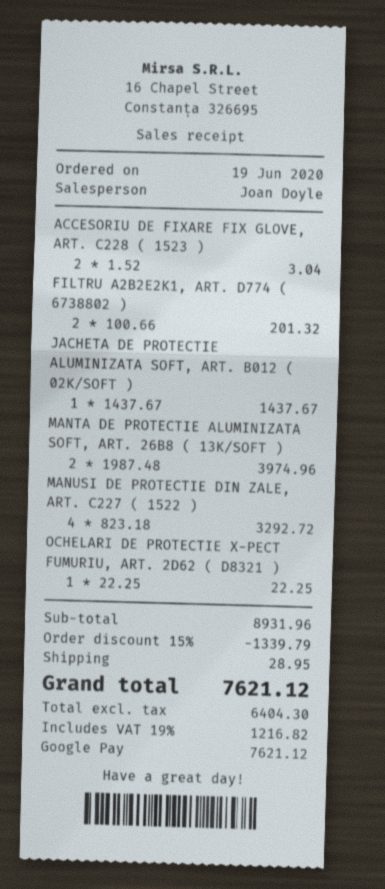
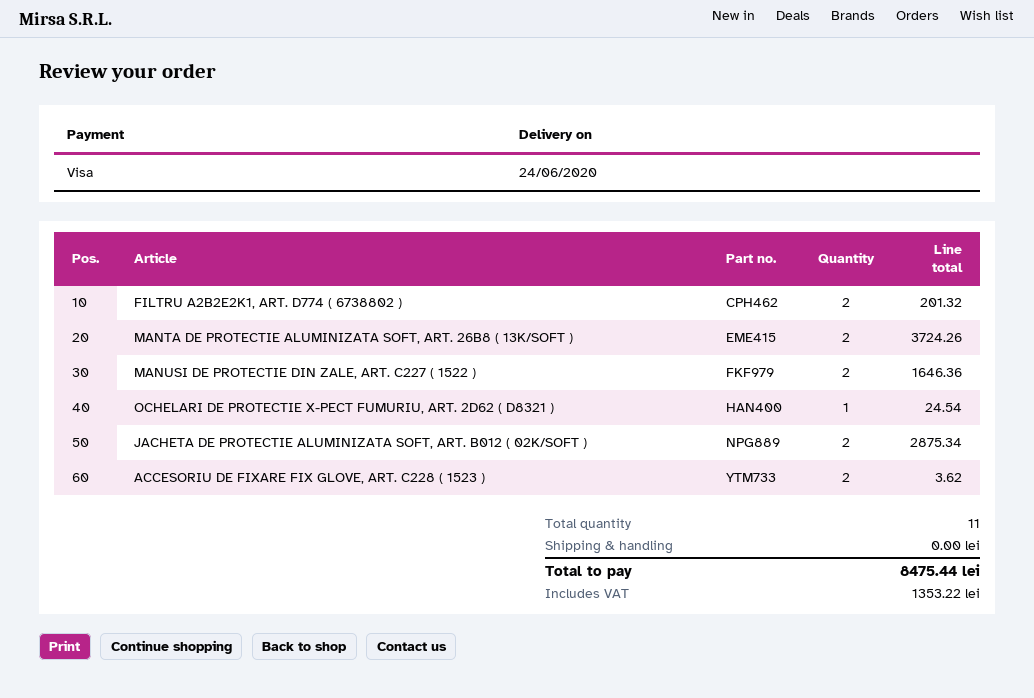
payment method: Google Pay -> Visa
ACCESORIU DE FIXARE FIX GLOVE, ART. C228 ( 1523 ): 2 for 3.04 -> 2 for 3.62
JACHETA DE PROTECTIE ALUMINIZATA SOFT, ART. B012 ( 02K/SOFT ): 1 for 1437.67 -> 2 for 2875.34
MANTA DE PROTECTIE ALUMINIZATA SOFT, ART. 26B8 ( 13K/SOFT ): 2 for 3974.96 -> 2 for 3724.26
MANUSI DE PROTECTIE DIN ZALE, ART. C227 ( 1522 ): 4 for 3292.72 -> 2 for 1646.36
OCHELARI DE PROTECTIE X-PECT FUMURIU, ART. 2D62 ( D8321 ): 1 for 22.25 -> 1 for 24.54
discount: 15% = 1339.79 -> none
shipping: 28.95 -> 0.00
tax: 1216.82 -> 1353.22
total: 7621.12 -> 8475.44

